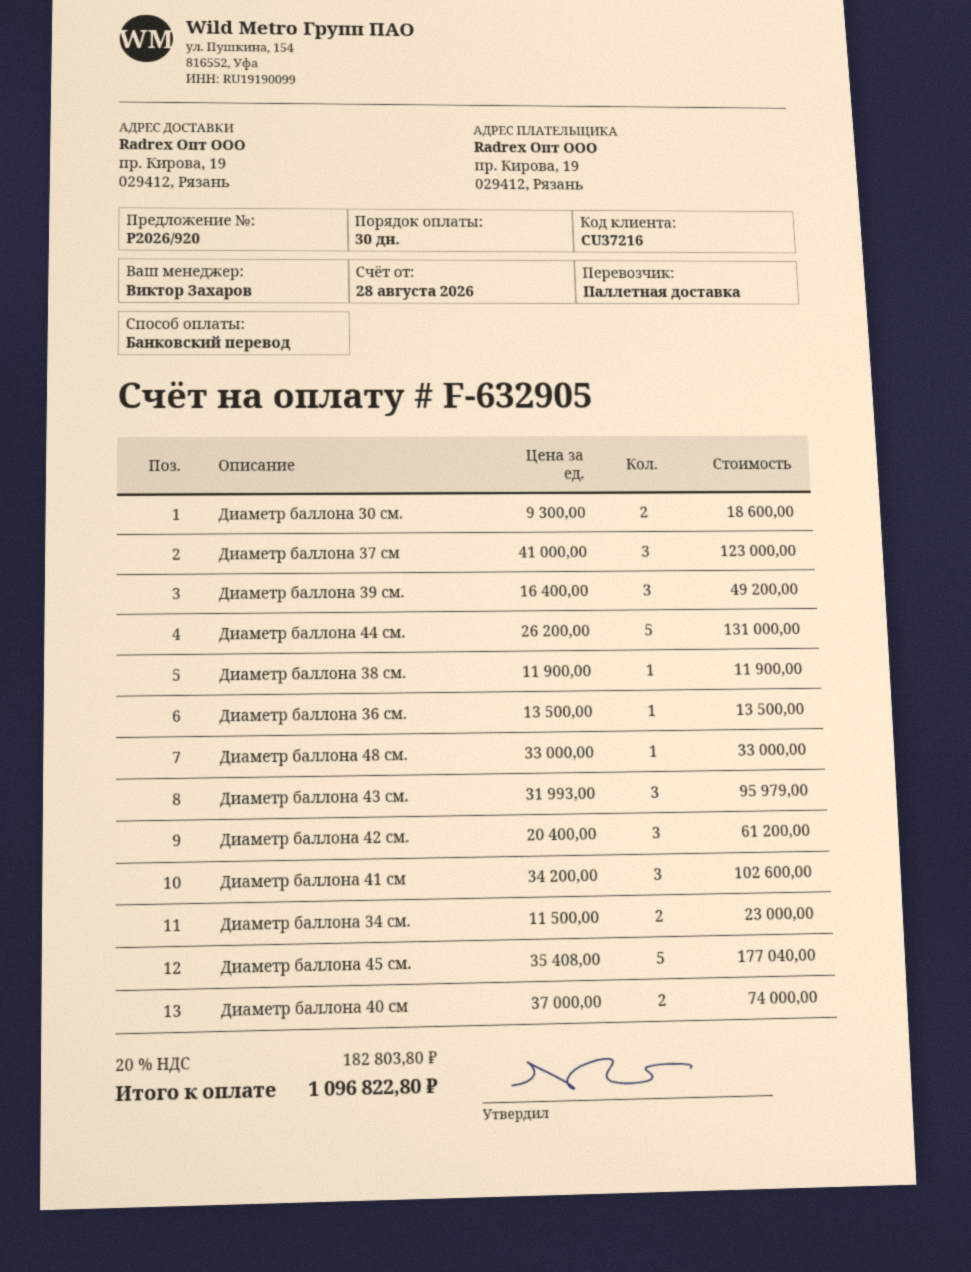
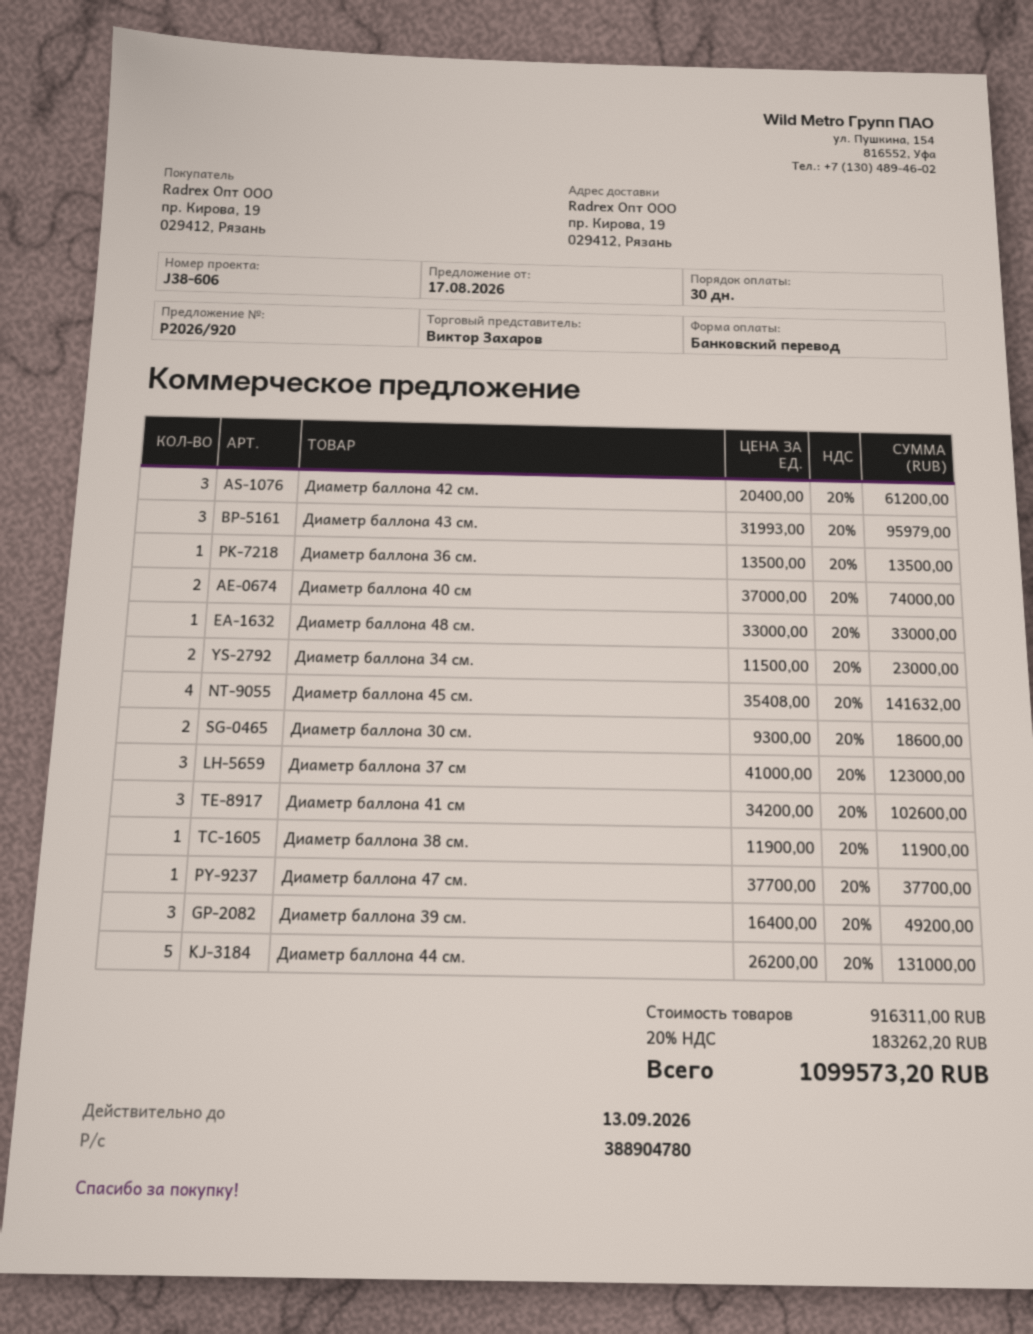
Диаметр баллона 45 см.: 5 x 35408.00 = 177040.00 -> 4 x 35408.00 = 141632.00
Диаметр баллона 47 см.: none -> 1 x 37700.00 = 37700.00
tax: 20% = 182803.80 -> 20% = 183262.20
total: 1096822.80 -> 1099573.20

